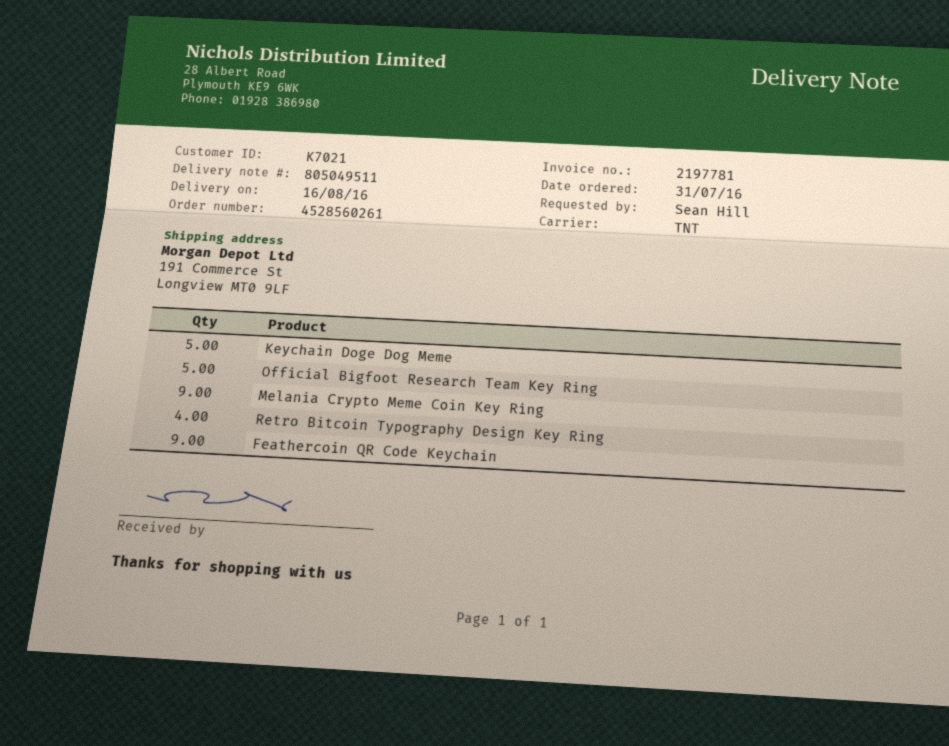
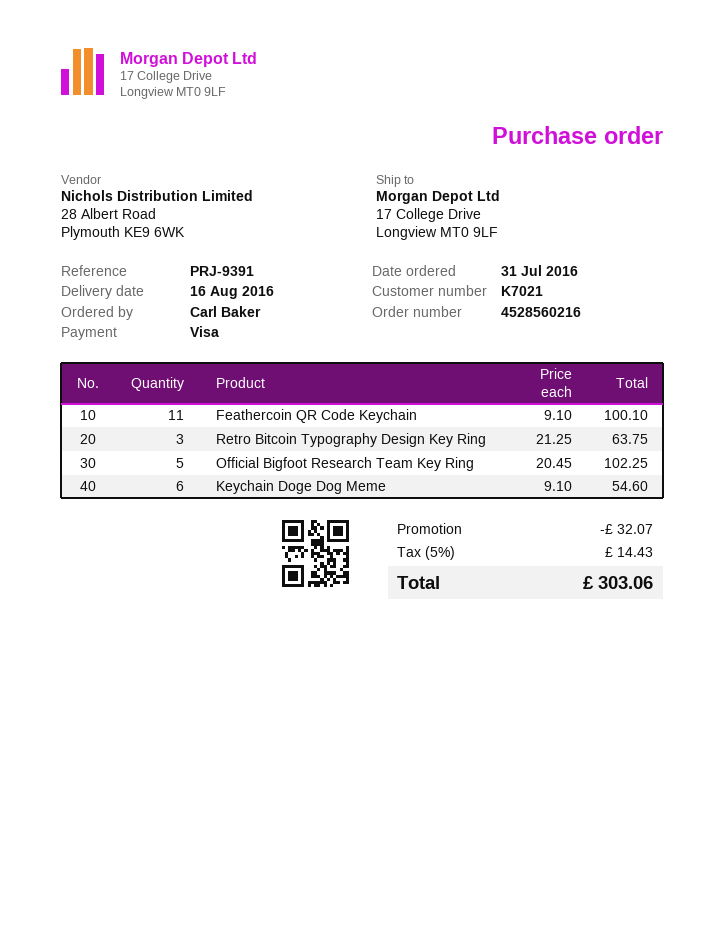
order number: 4528560261 -> 4528560216
ordered by: Sean Hill -> Carl Baker
ship to: 191 Commerce St, Longview MT0 9LF -> 17 College Drive, Longview MT0 9LF
Keychain Doge Dog Meme: 5 -> 6
Melania Crypto Meme Coin Key Ring: 9 -> none
Retro Bitcoin Typography Design Key Ring: 4 -> 3
Feathercoin QR Code Keychain: 9 -> 11

